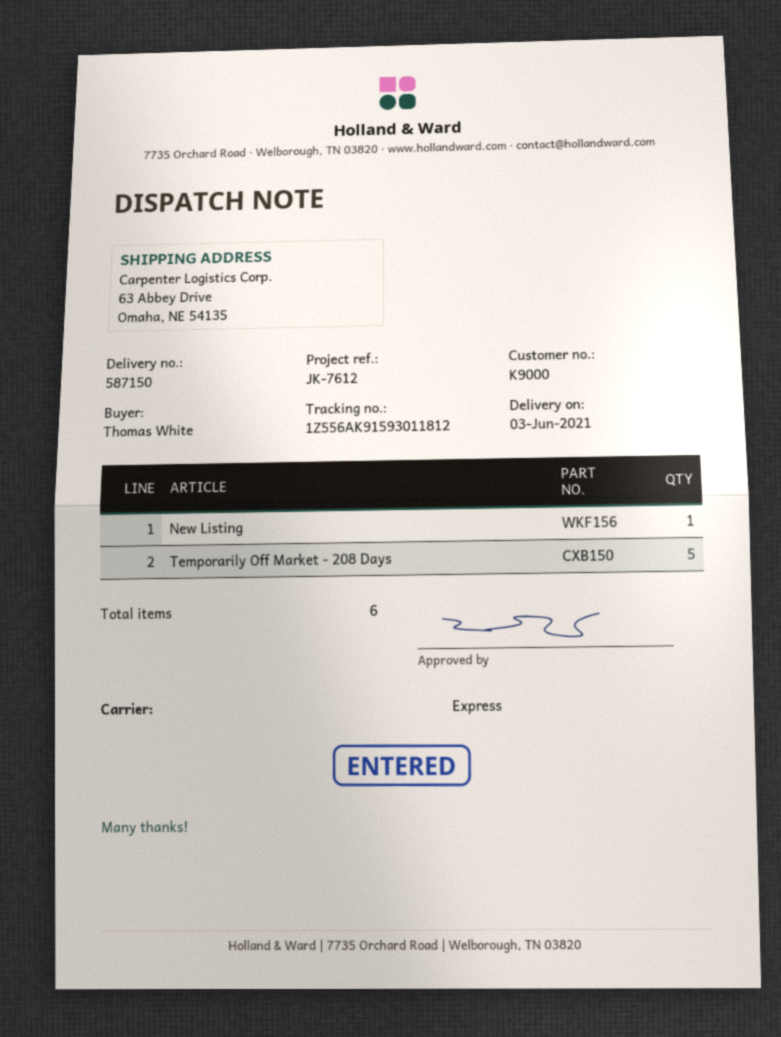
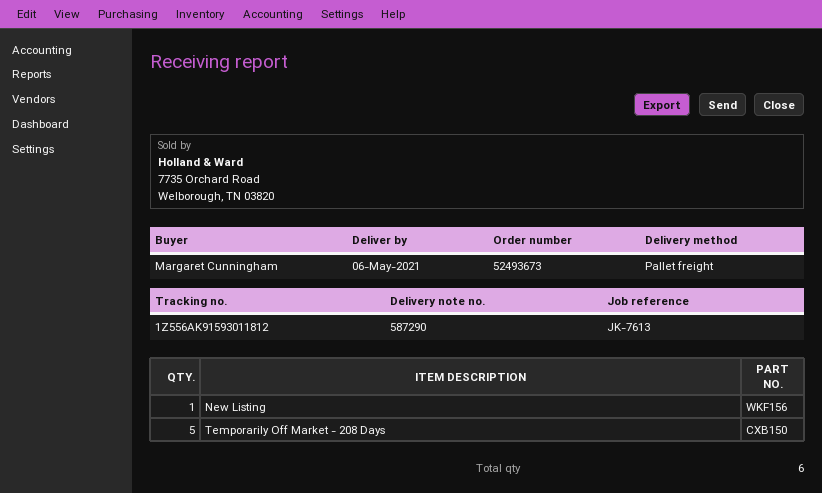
delivery note number: 587150 -> 587290
delivery date: 2021-06-03 -> 2021-05-06
reference: JK-7612 -> JK-7613
ordered by: Thomas White -> Margaret Cunningham
shipping method: express -> pallet freight

